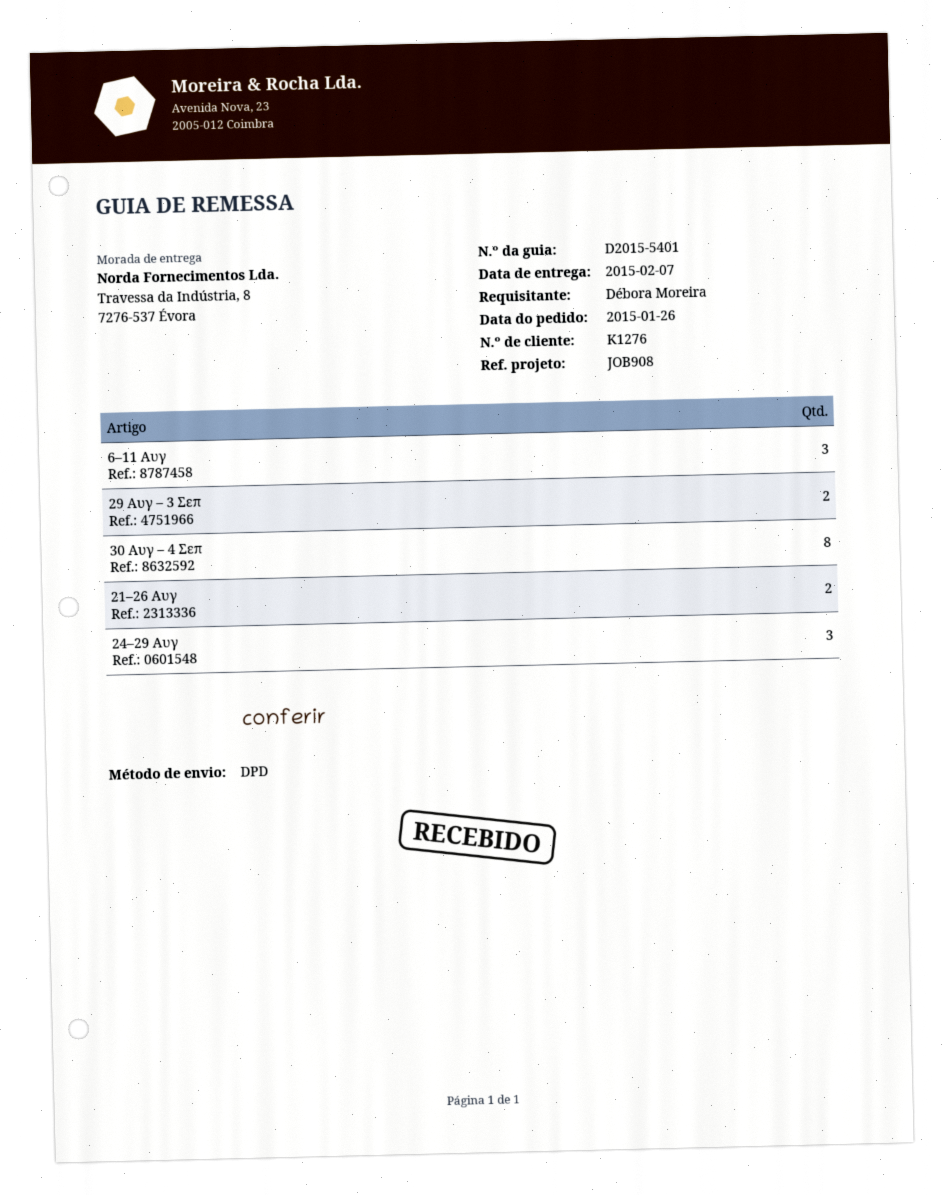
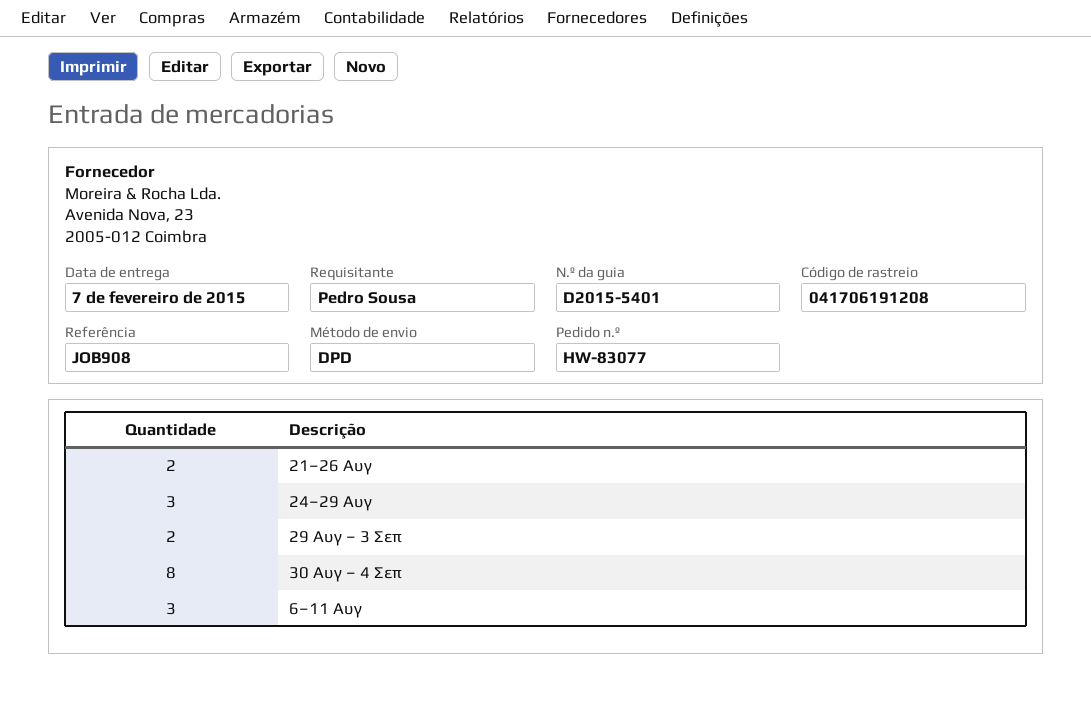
ordered by: Débora Moreira -> Pedro Sousa

